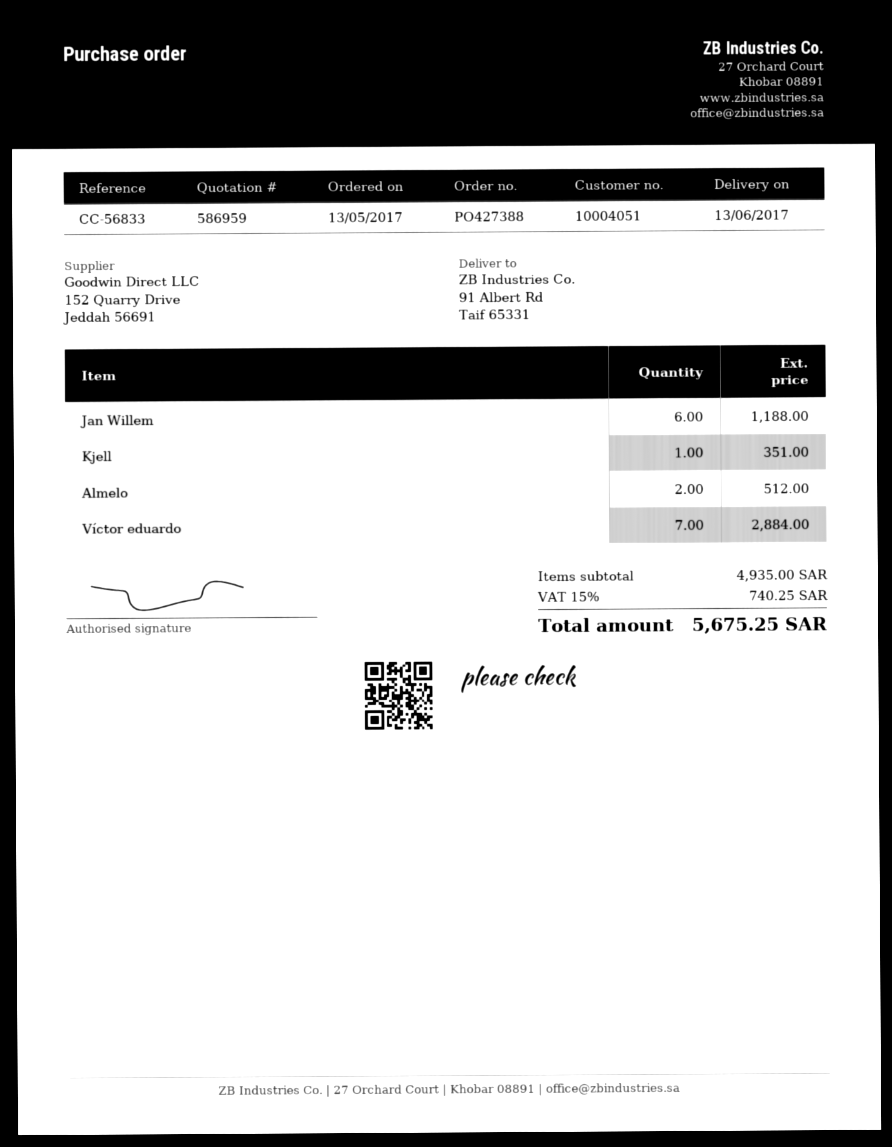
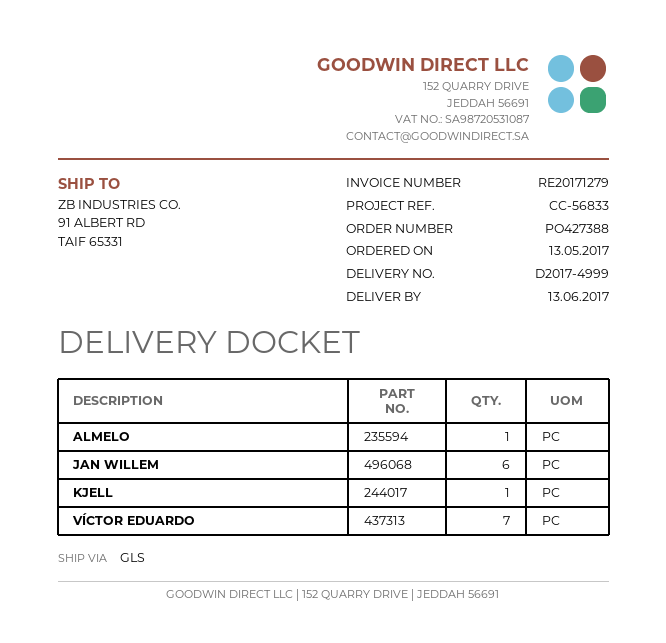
Almelo: 2 -> 1

